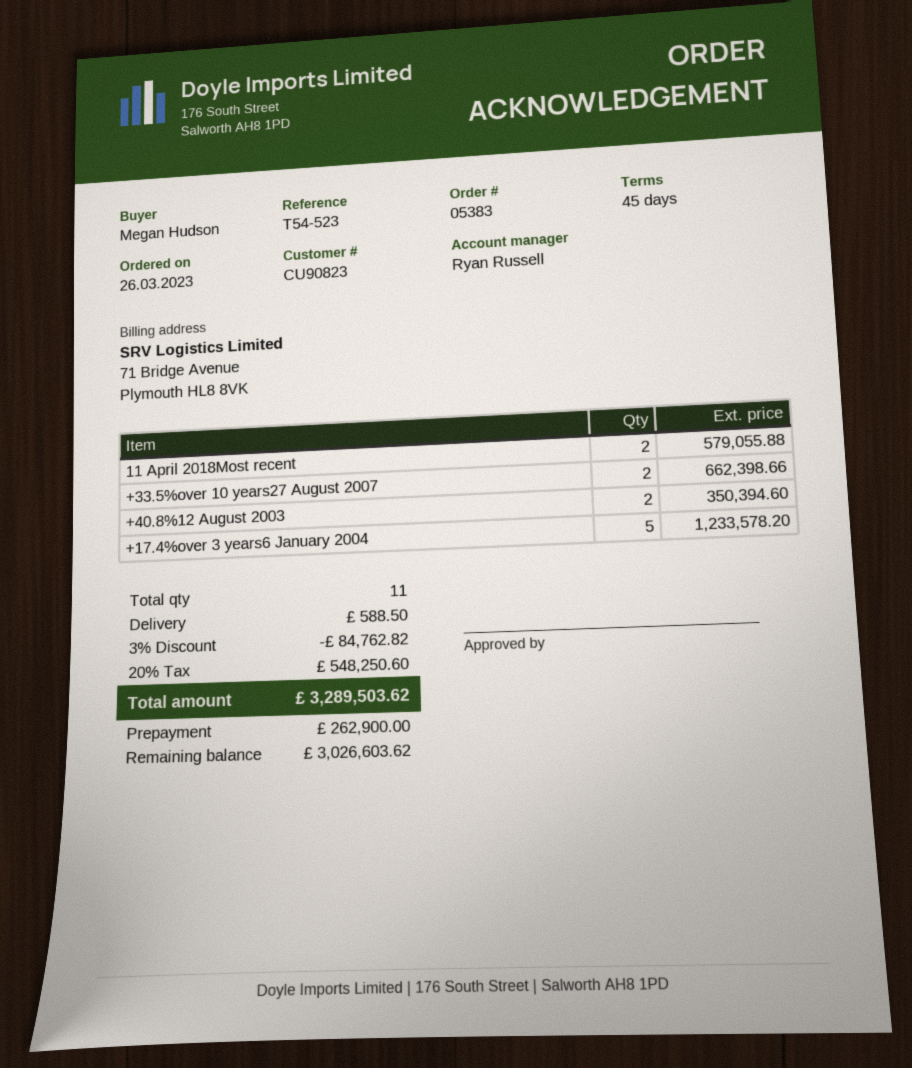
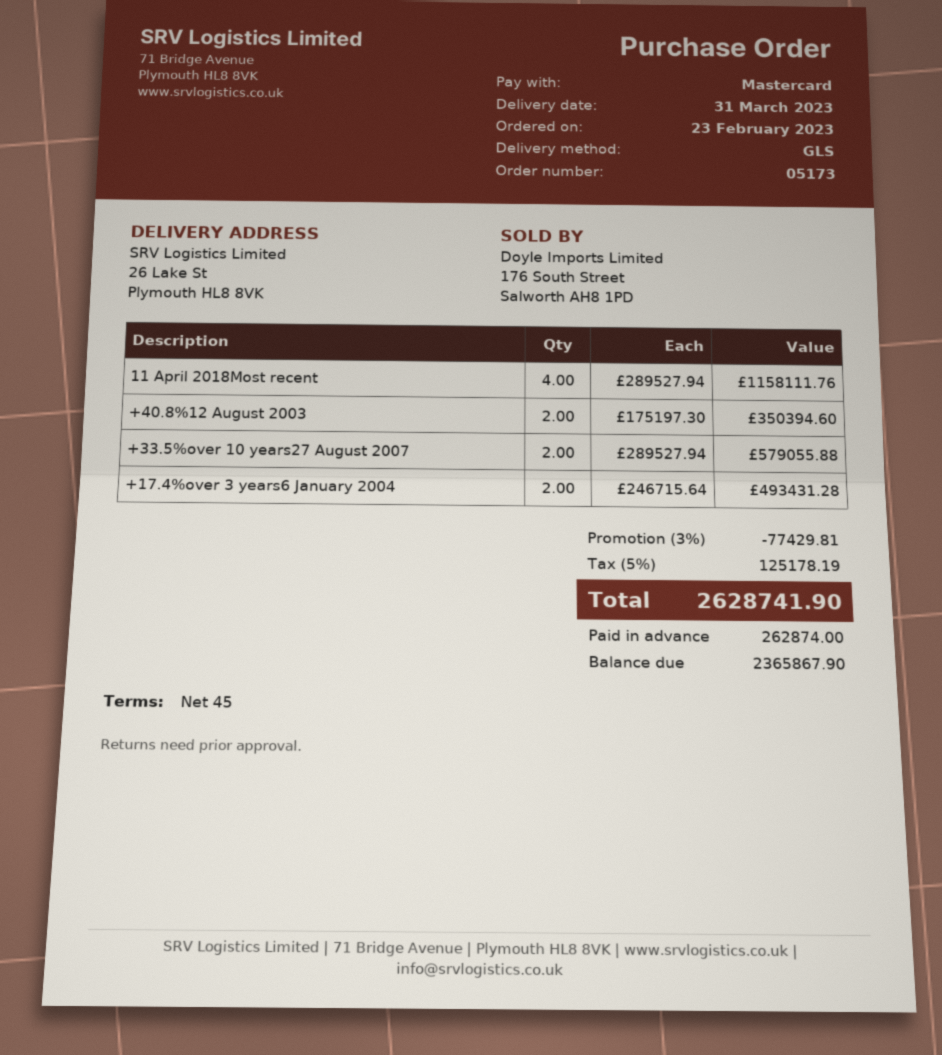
order number: 05383 -> 05173
order date: 2023-03-26 -> 2023-02-23
11 April 2018Most recent: 2 for 579055.88 -> 4 for 1158111.76
+33.5%over 10 years27 August 2007: 2 for 662398.66 -> 2 for 579055.88
+17.4%over 3 years6 January 2004: 5 for 1233578.20 -> 2 for 493431.28
discount: 3% = 84762.82 -> 3% = 77429.81
shipping: 588.50 -> none
tax: 20% = 548250.60 -> 5% = 125178.19
total: 3289503.62 -> 2628741.90
deposit: 262900.00 -> 262874.00
balance: 3026603.62 -> 2365867.90

